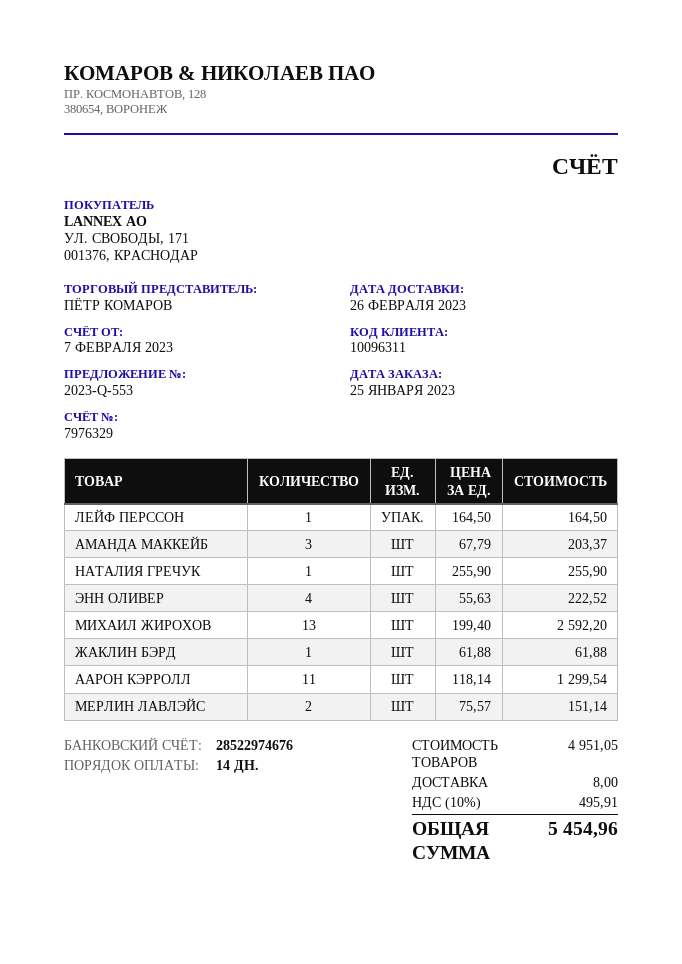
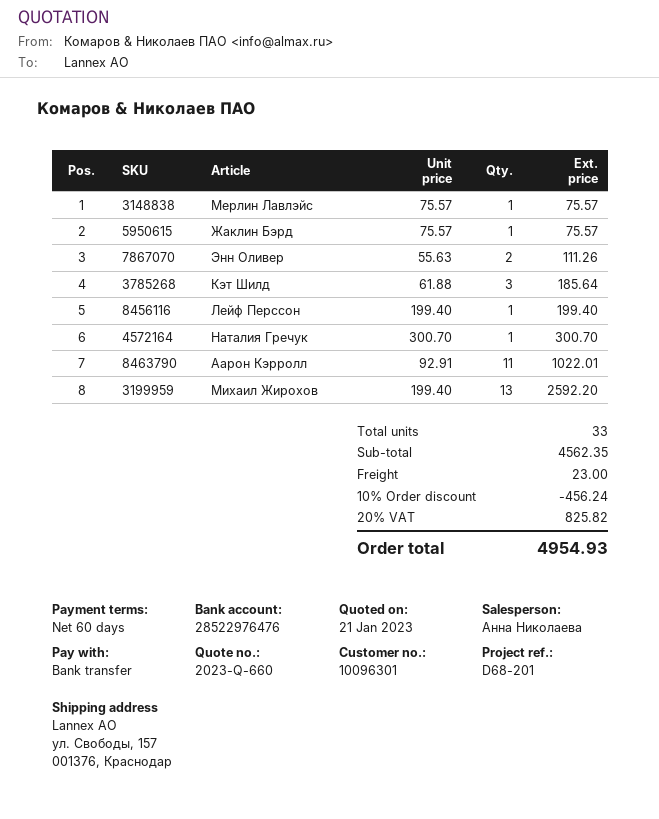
quote number: 2023-Q-553 -> 2023-Q-660
payment terms: 14 days -> 60 days
customer number: 10096311 -> 10096301
sales rep: ПЁТР КОМАРОВ -> Анна Николаева
bank account: 28522974676 -> 28522976476
ЛЕЙФ ПЕРССОН: 1 x 164.50 = 164.50 -> 1 x 199.40 = 199.40
АМАНДА МАККЕЙБ: 3 x 67.79 = 203.37 -> none
НАТАЛИЯ ГРЕЧУК: 1 x 255.90 = 255.90 -> 1 x 300.70 = 300.70
ЭНН ОЛИВЕР: 4 x 55.63 = 222.52 -> 2 x 55.63 = 111.26
ЖАКЛИН БЭРД: 1 x 61.88 = 61.88 -> 1 x 75.57 = 75.57
ААРОН КЭРРОЛЛ: 11 x 118.14 = 1299.54 -> 11 x 92.91 = 1022.01
МЕРЛИН ЛАВЛЭЙС: 2 x 75.57 = 151.14 -> 1 x 75.57 = 75.57
Кэт Шилд: none -> 3 x 61.88 = 185.64
subtotal: 4951.05 -> 4562.35
discount: none -> 10% = 456.24
shipping: 8.00 -> 23.00
tax: 10% = 495.91 -> 20% = 825.82
total: 5454.96 -> 4954.93

